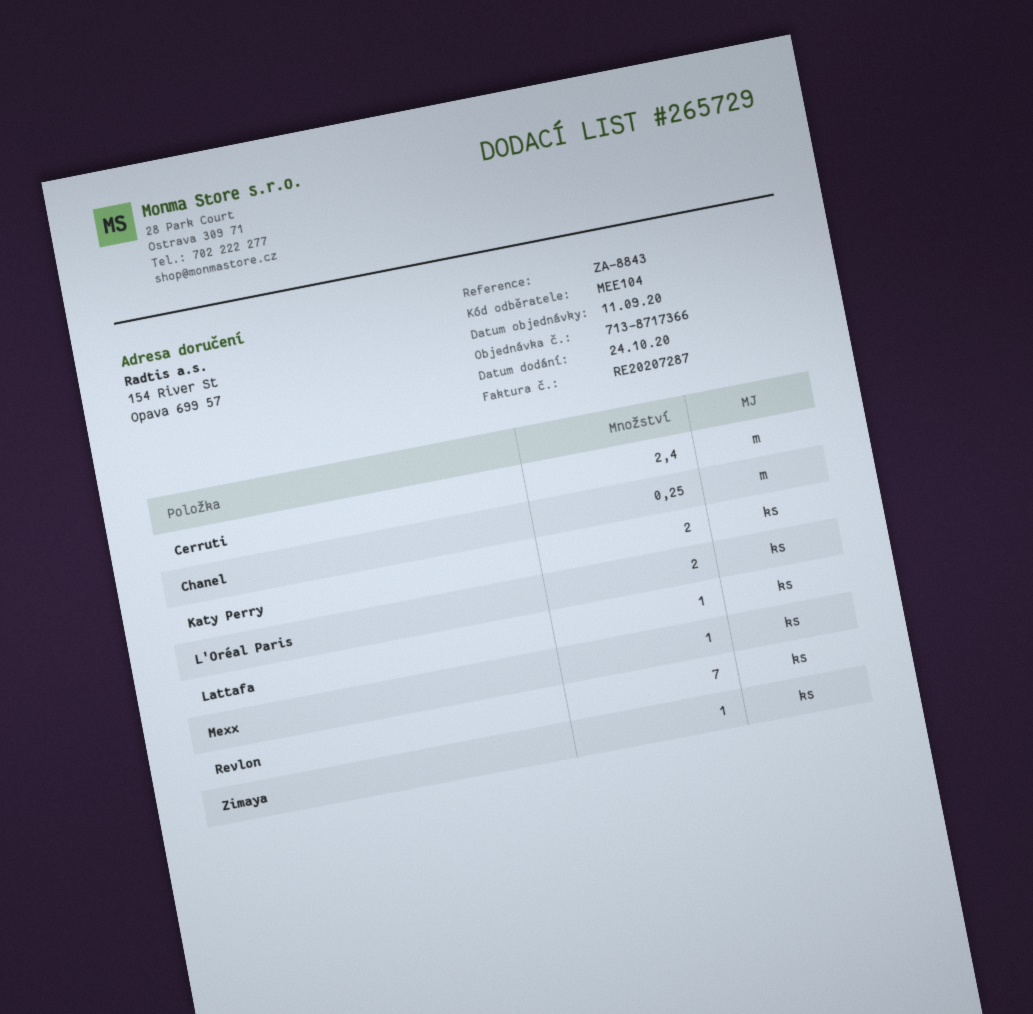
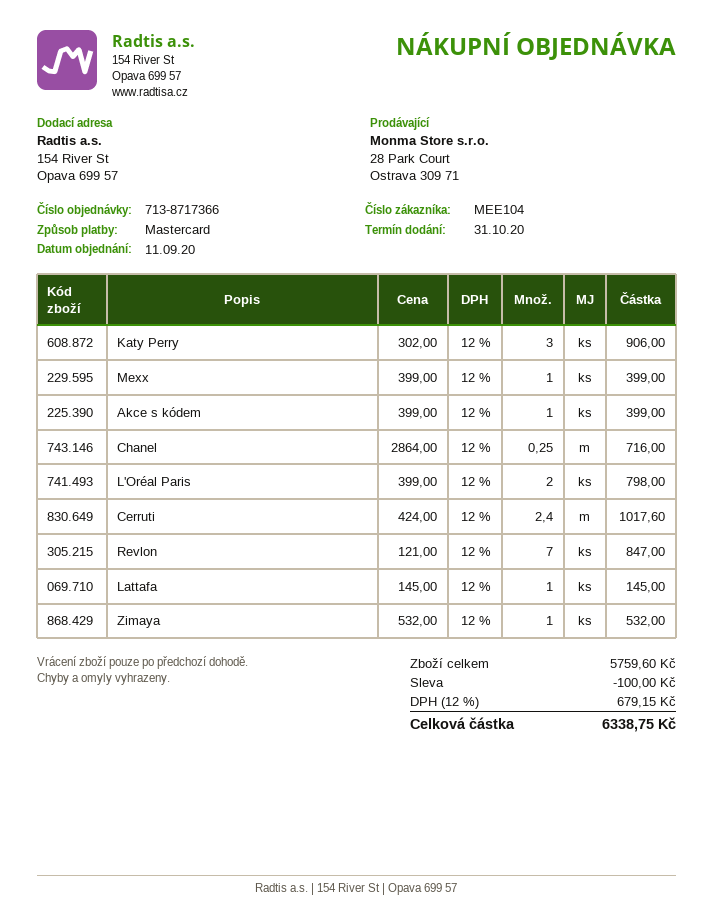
delivery date: 2020-10-24 -> 2020-10-31
Katy Perry: 2 -> 3
Akce s kódem: none -> 1

